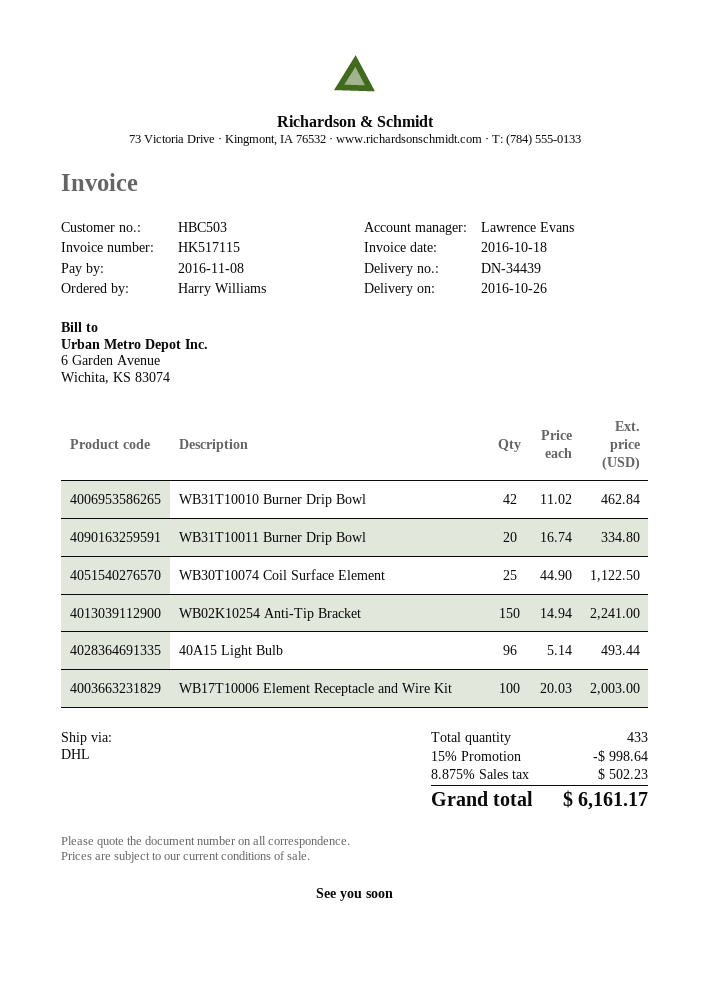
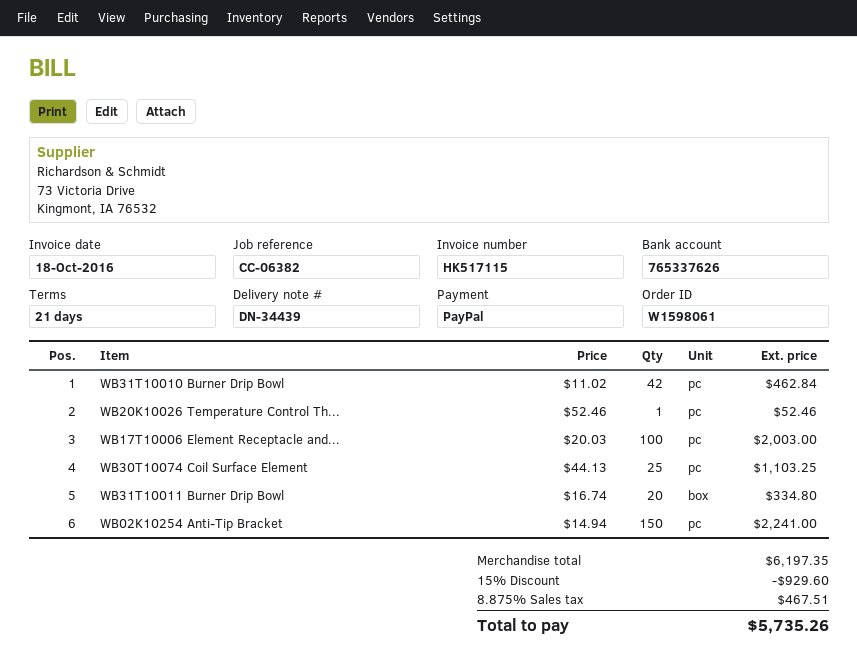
WB30T10074 Coil Surface Element: 25 x 44.90 = 1122.50 -> 25 x 44.13 = 1103.25
40A15 Light Bulb: 96 x 5.14 = 493.44 -> none
WB20K10026 Temperature Control Th...: none -> 1 x 52.46 = 52.46
discount: 15% = 998.64 -> 15% = 929.60
tax: 8.875% = 502.23 -> 8.875% = 467.51
total: 6161.17 -> 5735.26

